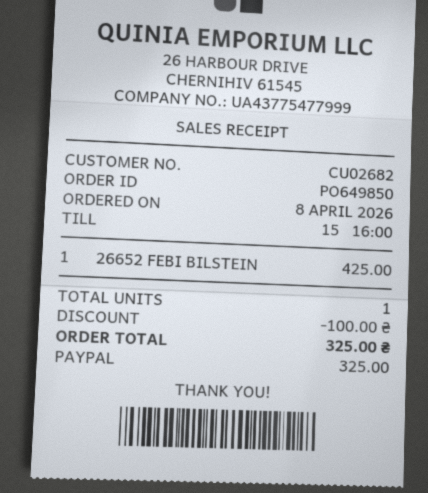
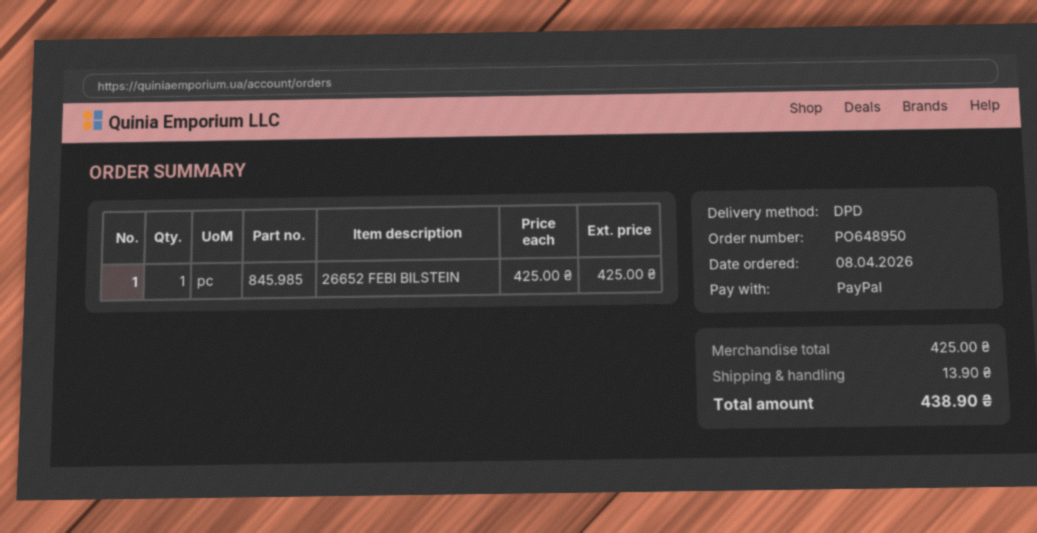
order number: PO649850 -> PO648950
discount: 100.00 -> none
shipping: none -> 13.90
total: 325.00 -> 438.90

